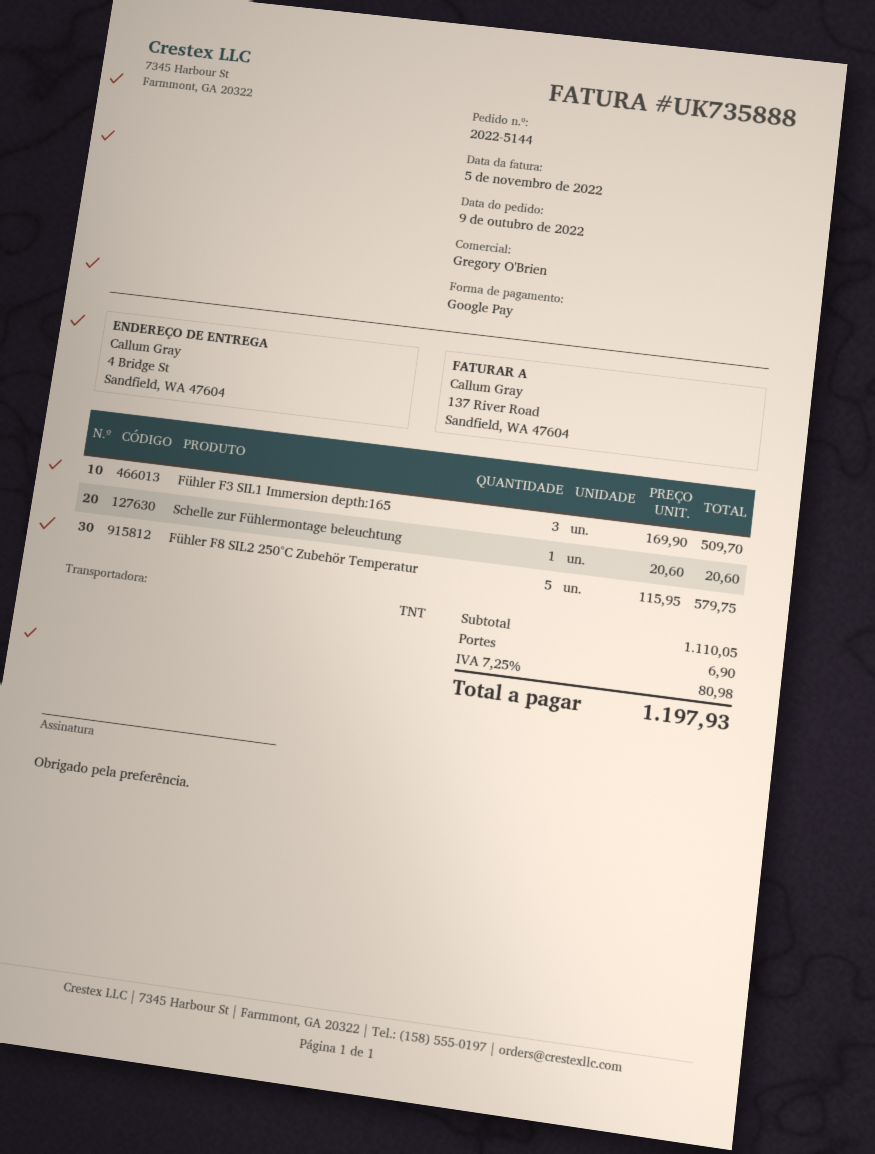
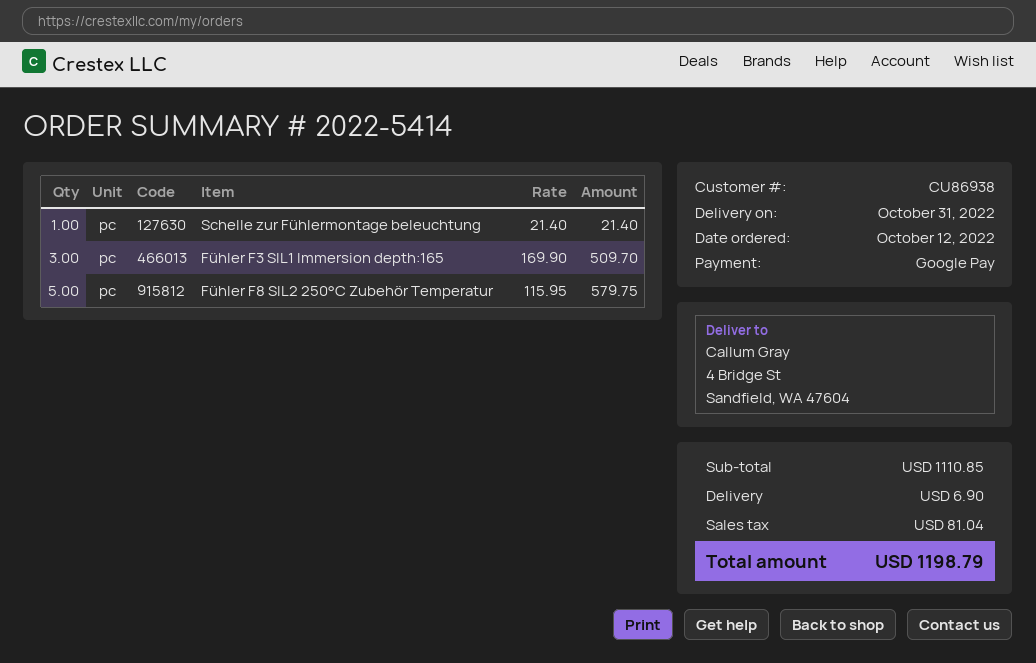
order number: 2022-5144 -> 2022-5414
order date: 2022-10-09 -> 2022-10-12
Schelle zur Fühlermontage beleuchtung: 1 x 20.60 = 20.60 -> 1 x 21.40 = 21.40
subtotal: 1110.05 -> 1110.85
tax: 80.98 -> 81.04
total: 1197.93 -> 1198.79

